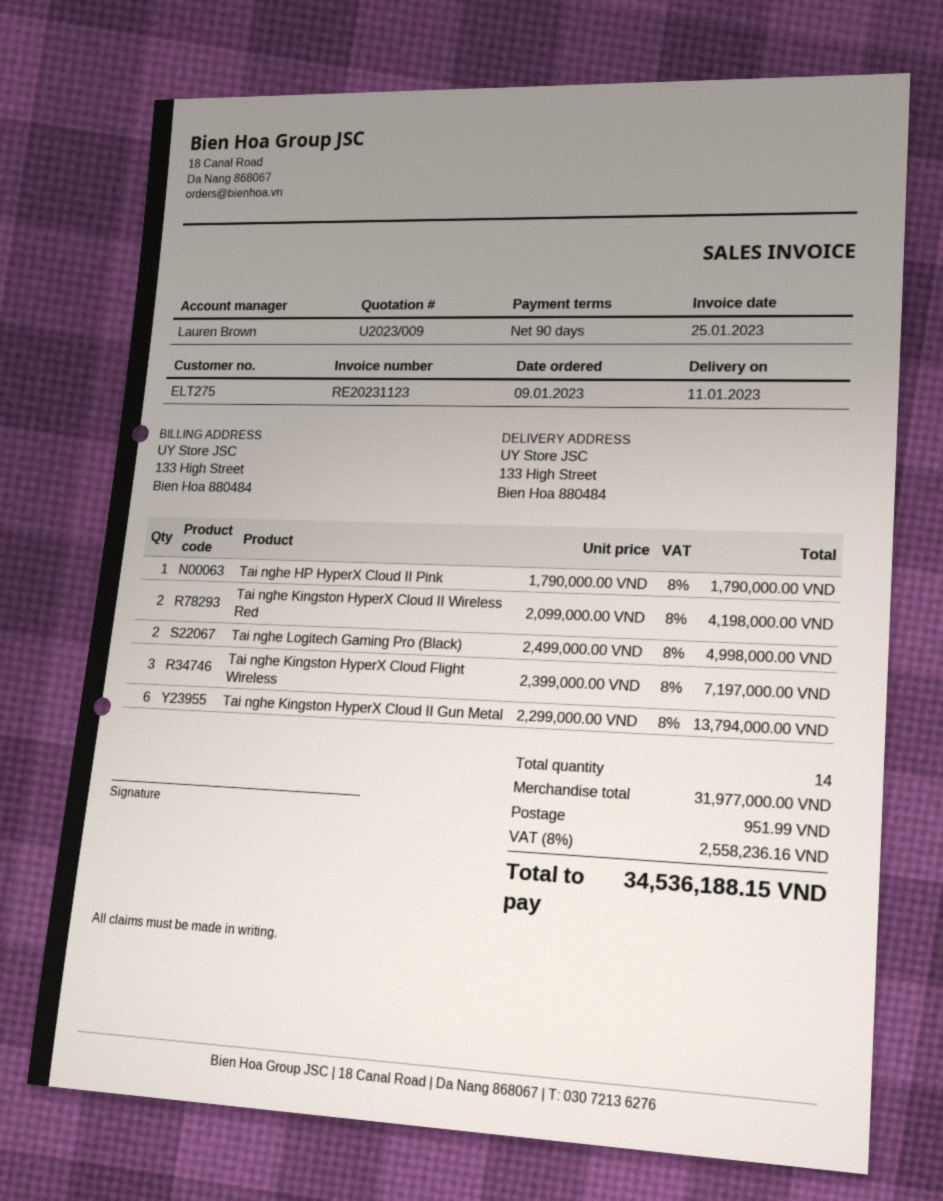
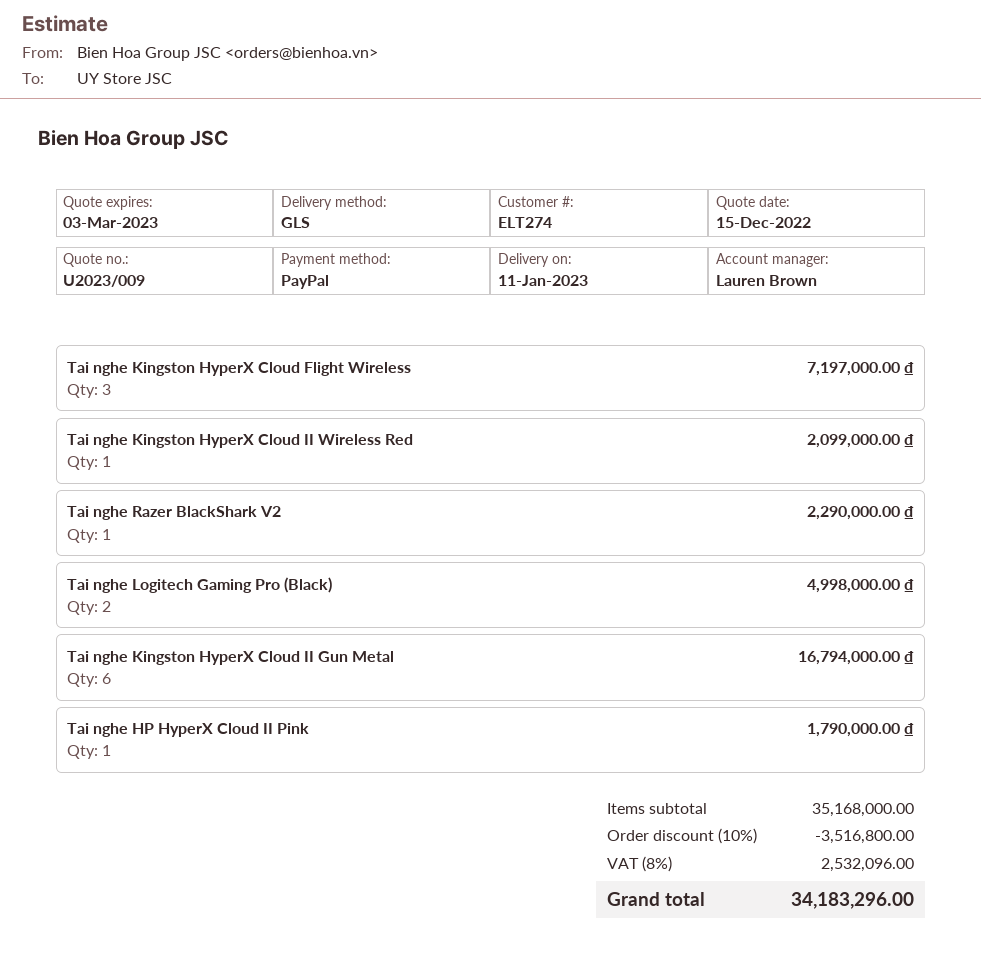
customer number: ELT275 -> ELT274
Tai nghe Kingston HyperX Cloud II Wireless Red: 2 for 4198000.00 -> 1 for 2099000.00
Tai nghe Kingston HyperX Cloud II Gun Metal: 6 for 13794000.00 -> 6 for 16794000.00
Tai nghe Razer BlackShark V2: none -> 1 for 2290000.00
subtotal: 31977000.00 -> 35168000.00
discount: none -> 10% = 3516800.00
shipping: 951.99 -> none
tax: 8% = 2558236.16 -> 8% = 2532096.00
total: 34536188.15 -> 34183296.00

